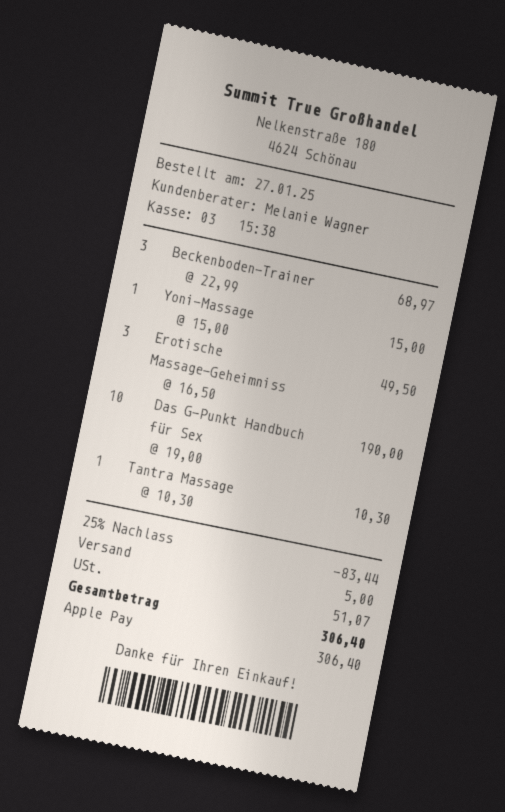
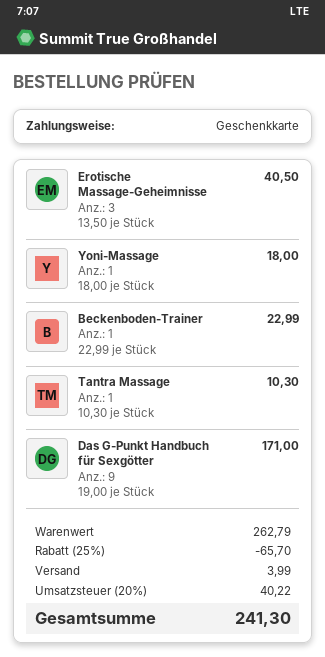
payment method: Apple Pay -> gift card
Beckenboden-Trainer: 3 x 22.99 = 68.97 -> 1 x 22.99 = 22.99
Yoni-Massage: 1 x 15.00 = 15.00 -> 1 x 18.00 = 18.00
Erotische Massage-Geheimniss: 3 x 16.50 = 49.50 -> 3 x 13.50 = 40.50
Das G-Punkt Handbuch für Sex: 10 x 19.00 = 190.00 -> 9 x 19.00 = 171.00
discount: 25% = 83.44 -> 25% = 65.70
shipping: 5.00 -> 3.99
tax: 51.07 -> 40.22
total: 306.40 -> 241.30

